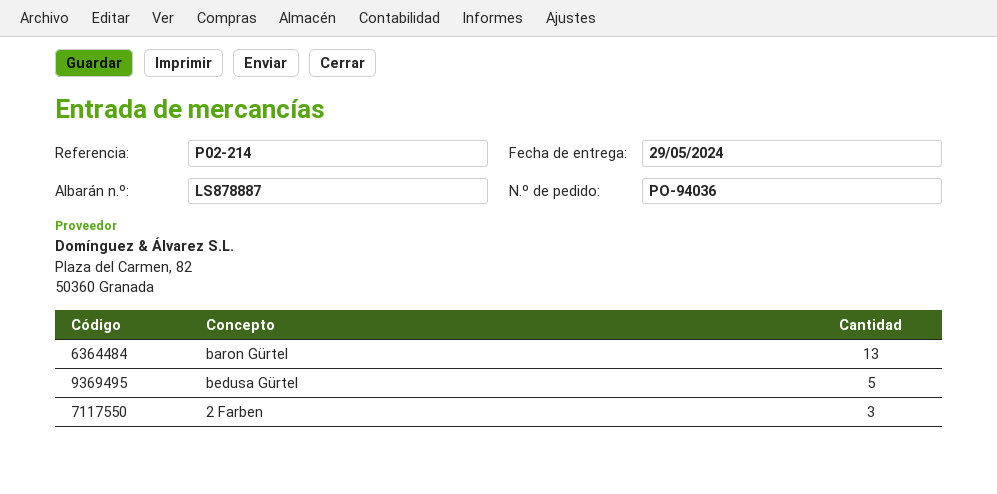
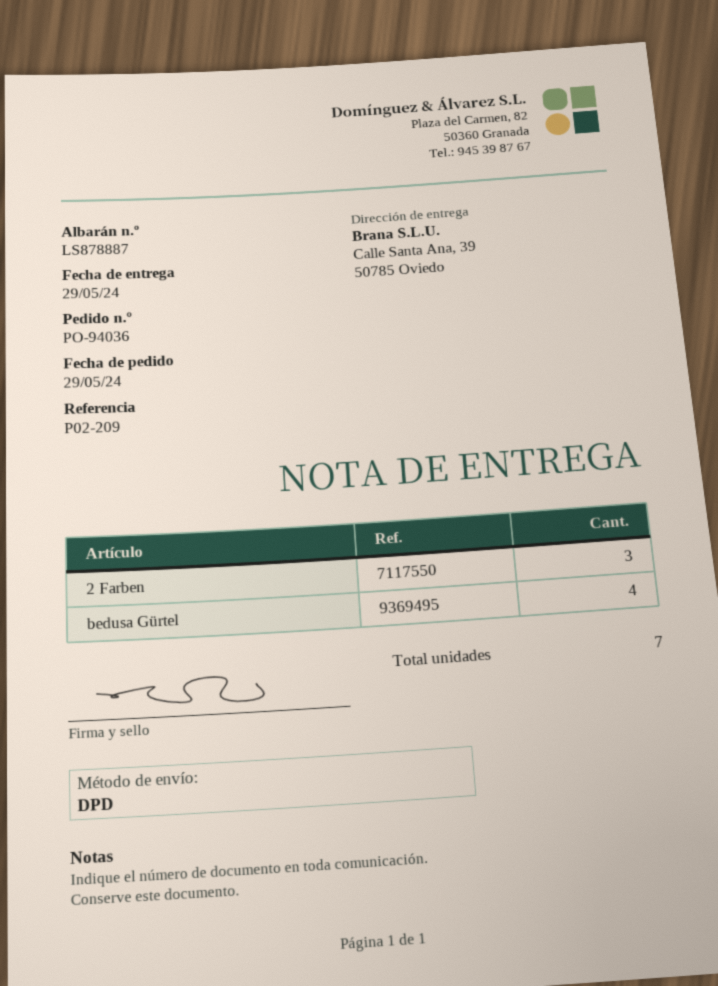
reference: P02-214 -> P02-209
baron Gürtel: 13 -> none
bedusa Gürtel: 5 -> 4

